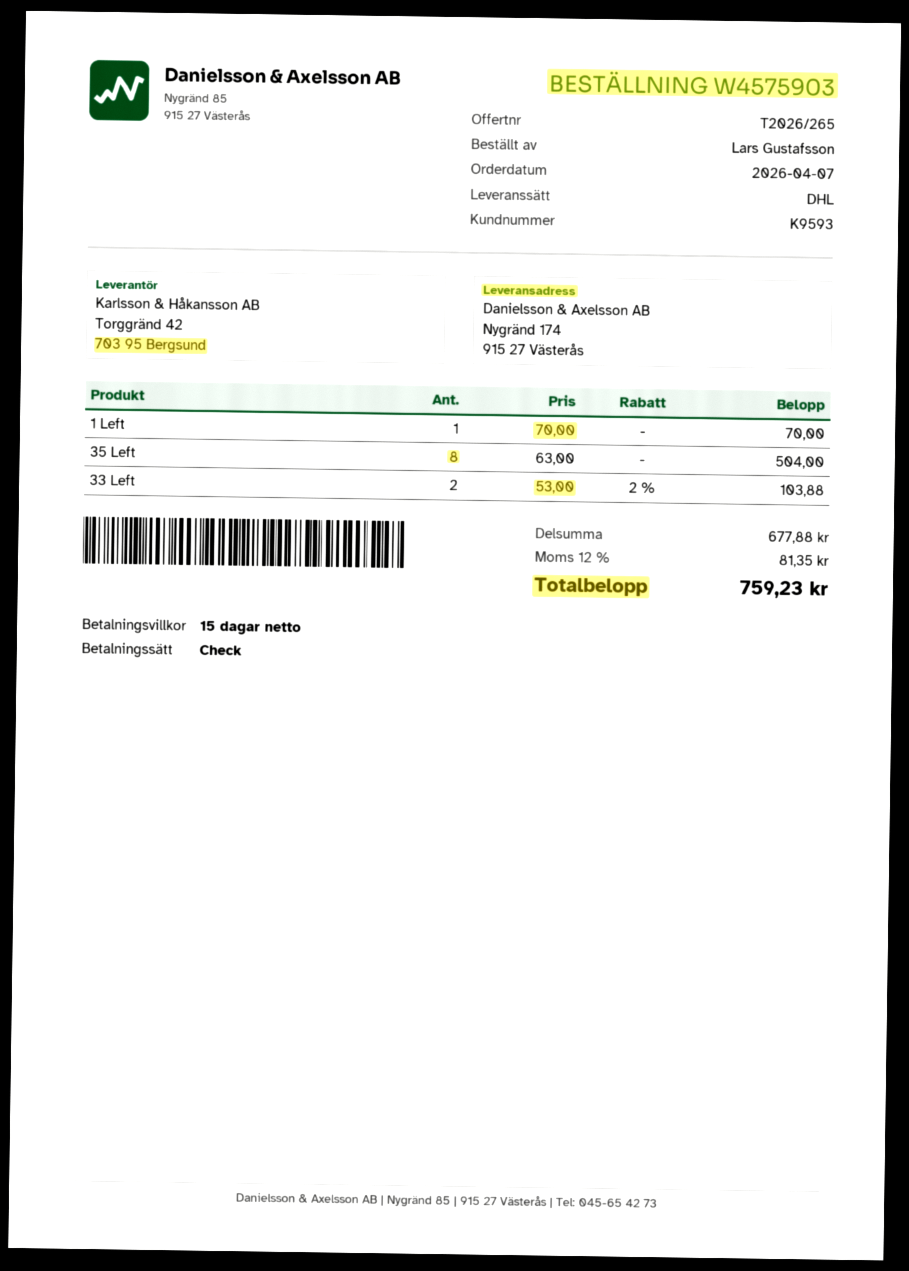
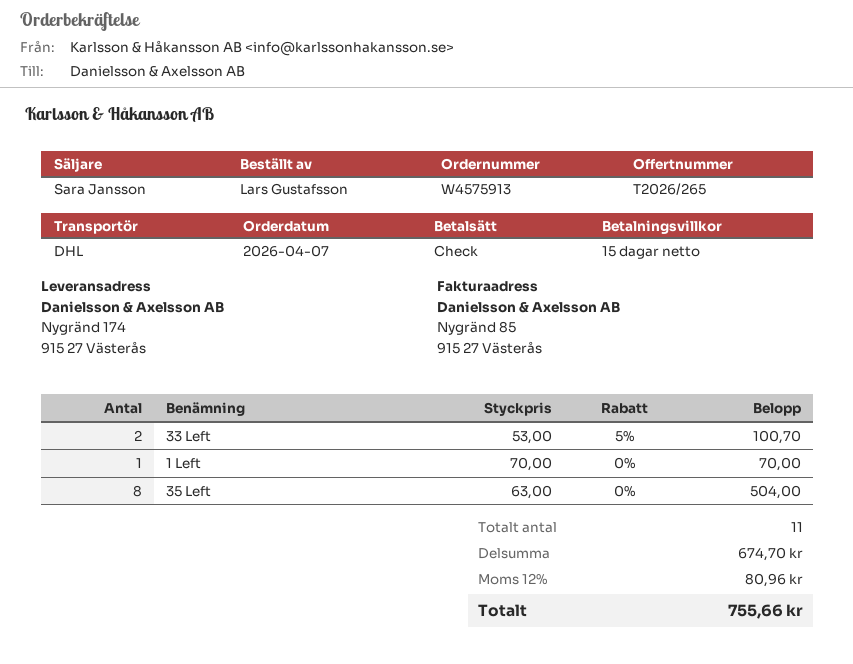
order number: W4575903 -> W4575913
33 Left: 2 x 53.00 - 2% = 103.88 -> 2 x 53.00 - 5% = 100.70
subtotal: 677.88 -> 674.70
tax: 12% = 81.35 -> 12% = 80.96
total: 759.23 -> 755.66

